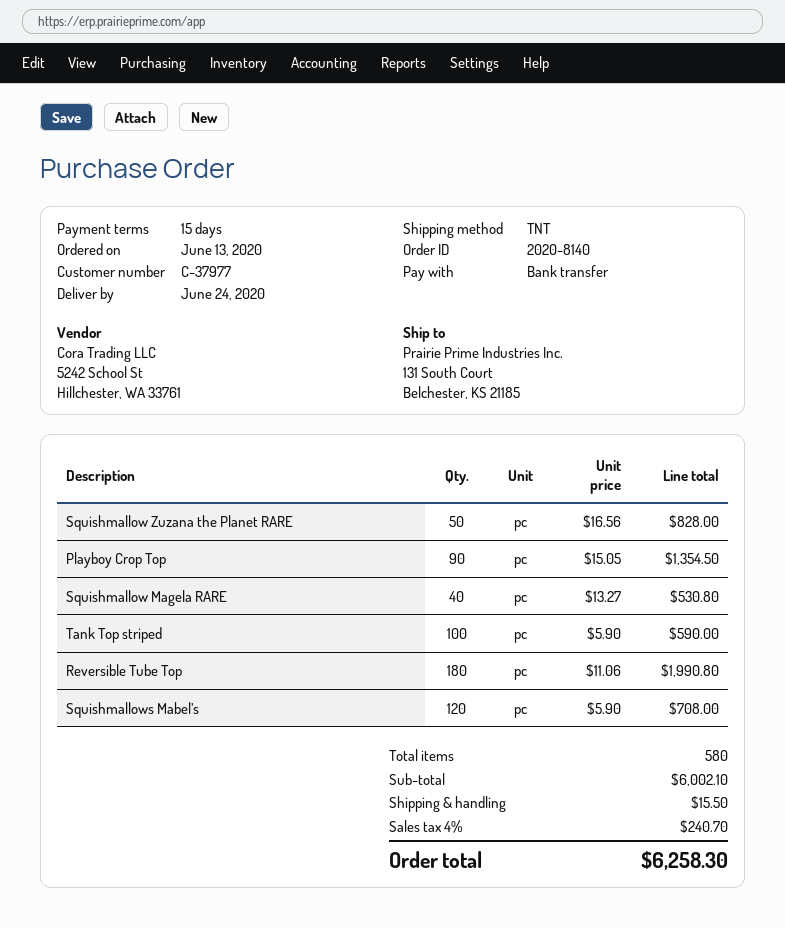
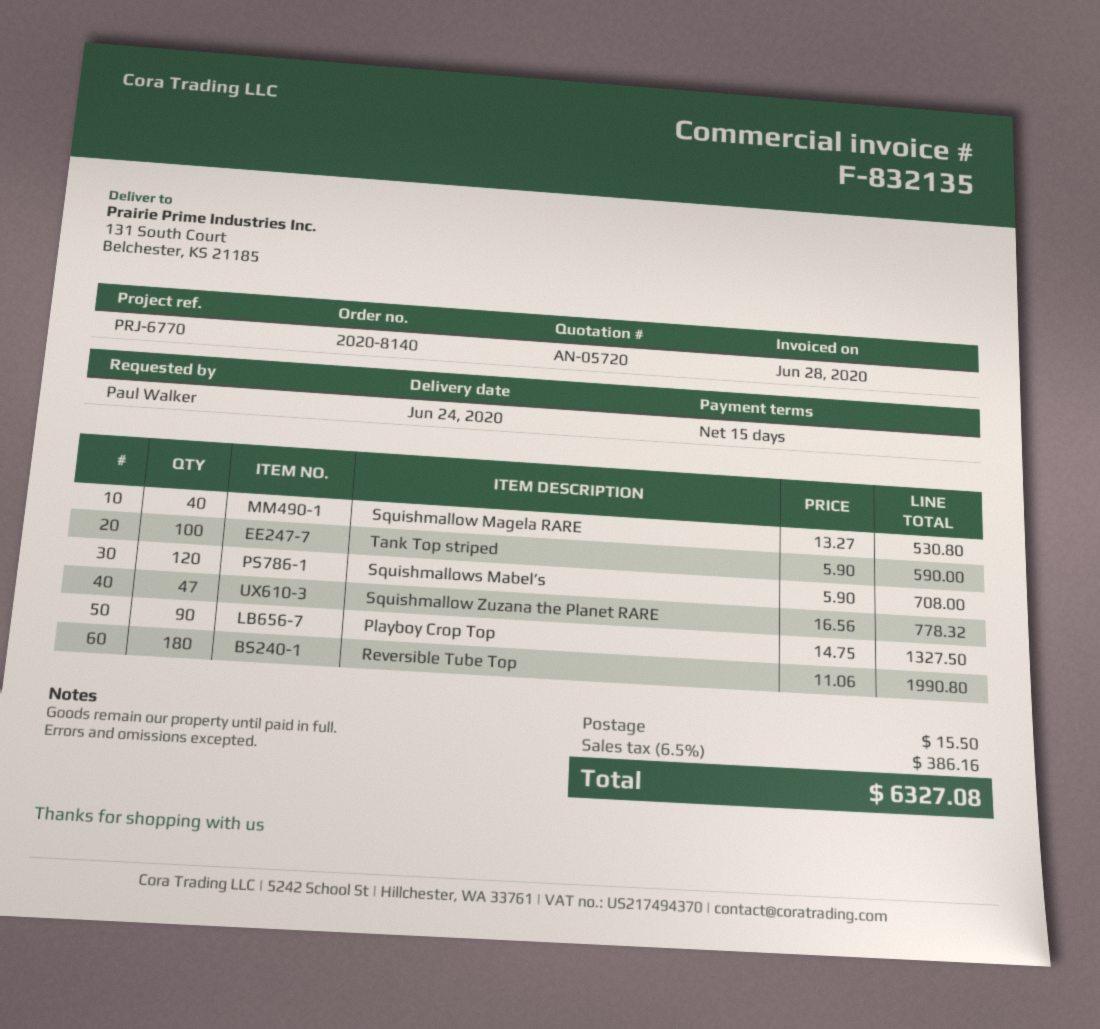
Squishmallow Zuzana the Planet RARE: 50 x 16.56 = 828.00 -> 47 x 16.56 = 778.32
Playboy Crop Top: 90 x 15.05 = 1354.50 -> 90 x 14.75 = 1327.50
tax: 4% = 240.70 -> 6.5% = 386.16
total: 6258.30 -> 6327.08

